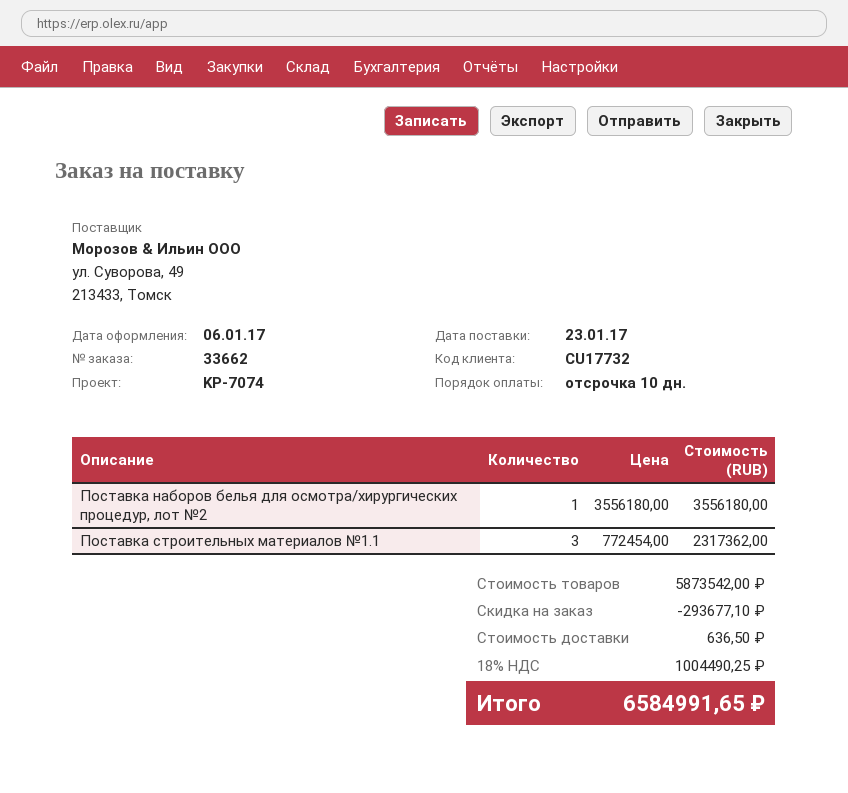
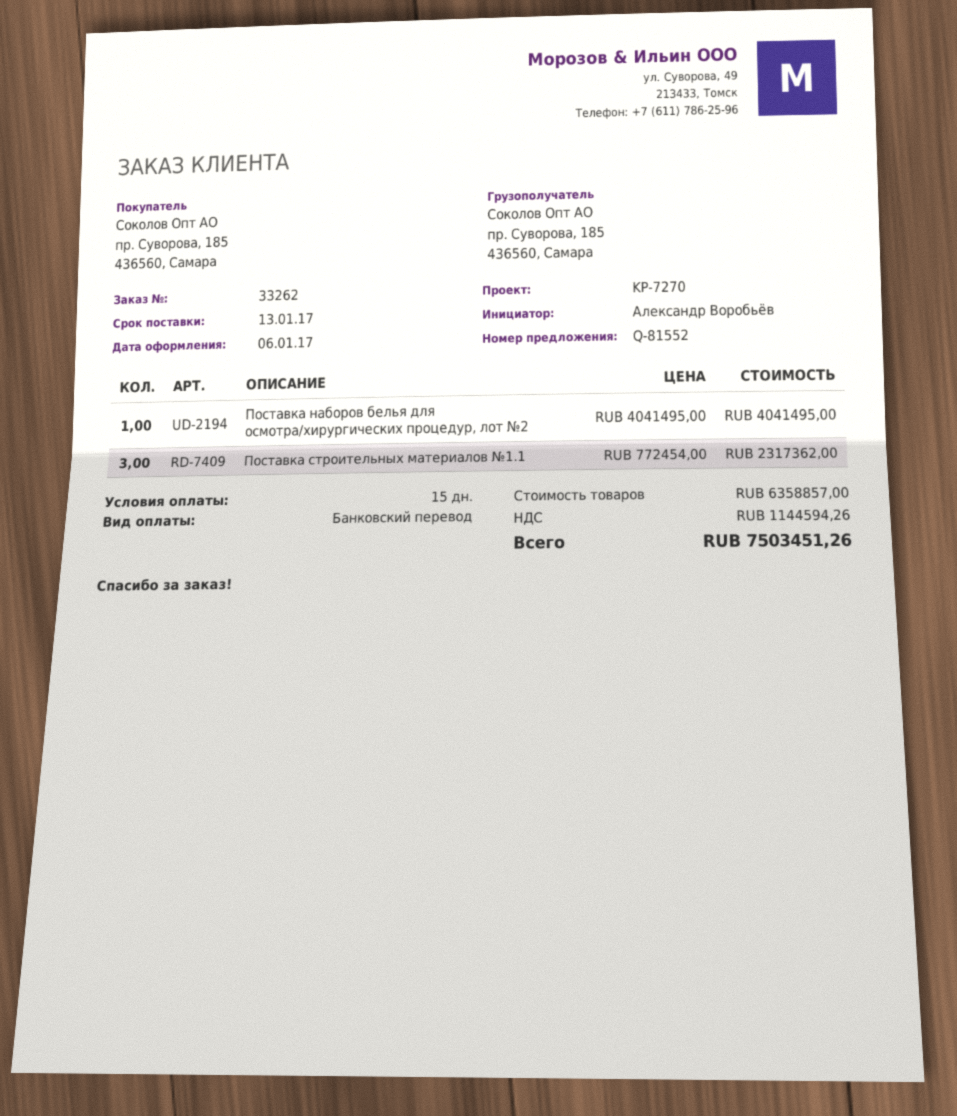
order number: 33662 -> 33262
delivery date: 2017-01-23 -> 2017-01-13
payment terms: 10 days -> 15 days
reference: KP-7074 -> KP-7270
Поставка наборов белья для осмотра/хирургических процедур, лот №2: 1 x 3556180.00 = 3556180.00 -> 1 x 4041495.00 = 4041495.00
subtotal: 5873542.00 -> 6358857.00
discount: 293677.10 -> none
shipping: 636.50 -> none
tax: 1004490.25 -> 1144594.26
total: 6584991.65 -> 7503451.26

